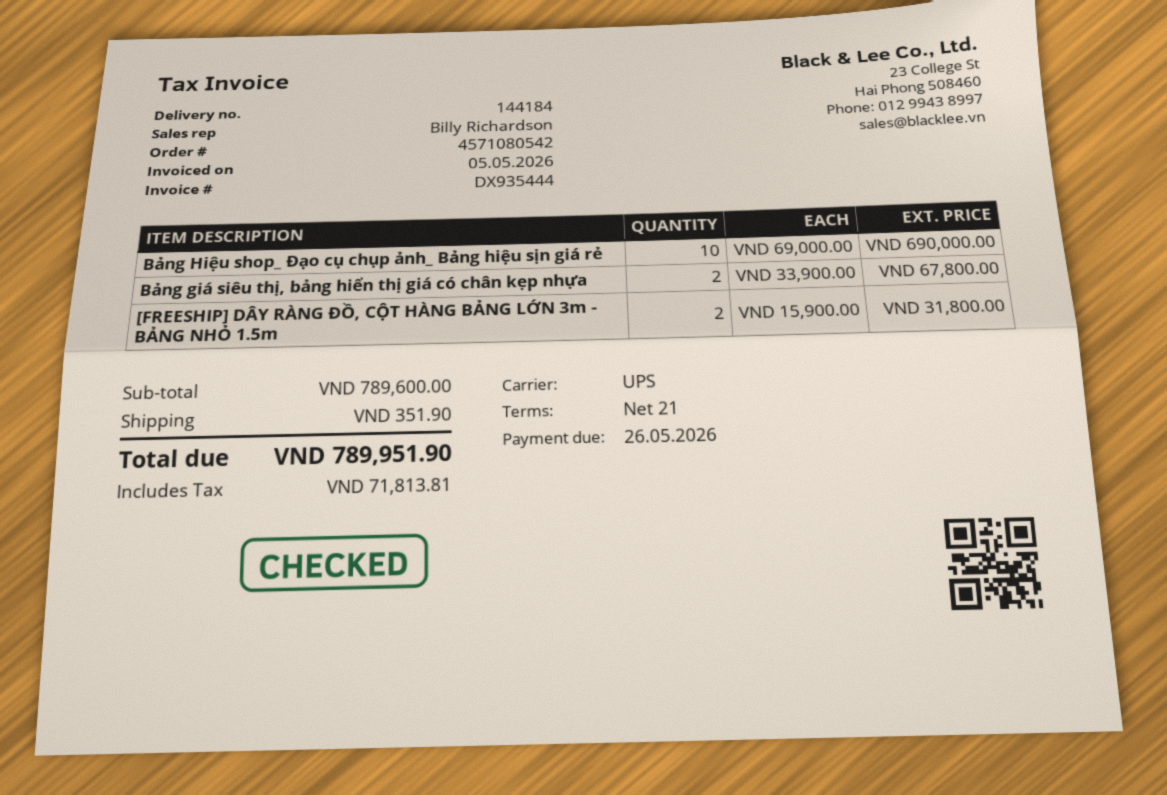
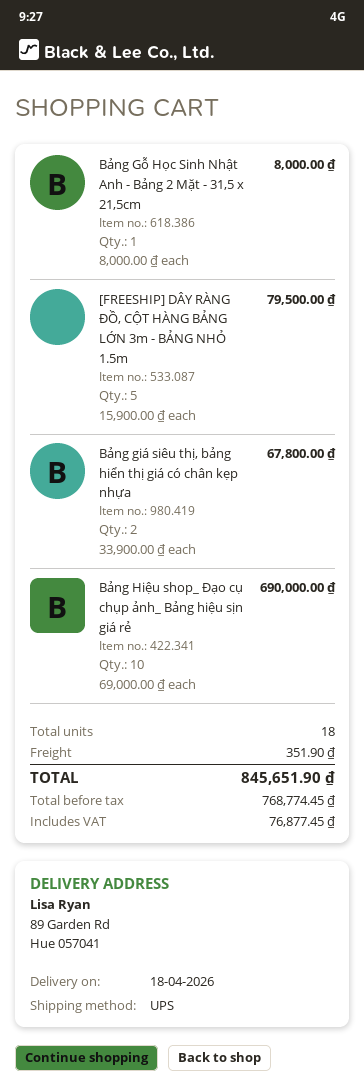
[FREESHIP] DÂY RÀNG ĐỒ, CỘT HÀNG BẢNG LỚN 3m - BẢNG NHỎ 1.5m: 2 x 15900.00 = 31800.00 -> 5 x 15900.00 = 79500.00
Bảng Gỗ Học Sinh Nhật Anh - Bảng 2 Mặt - 31,5 x 21,5cm: none -> 1 x 8000.00 = 8000.00
tax: 71813.81 -> 76877.45
total: 789951.90 -> 845651.90

